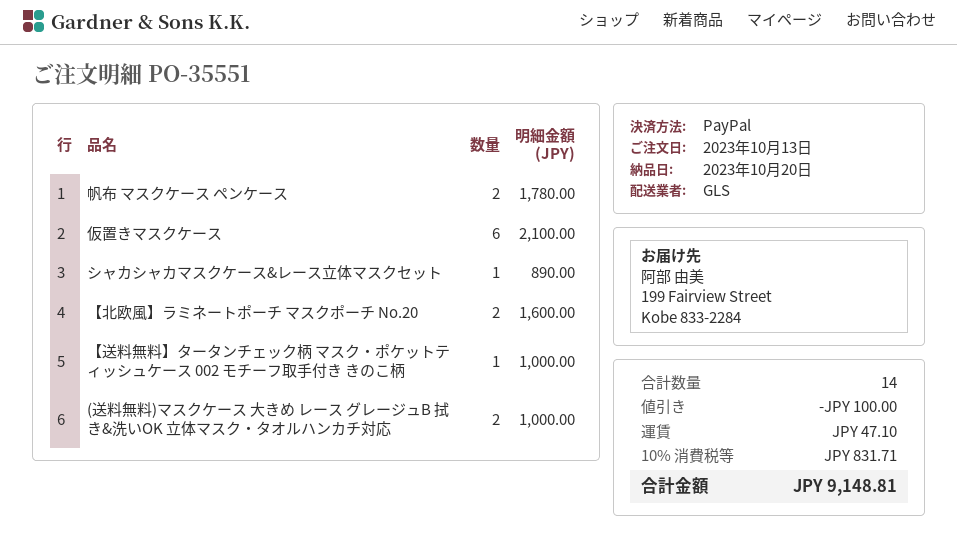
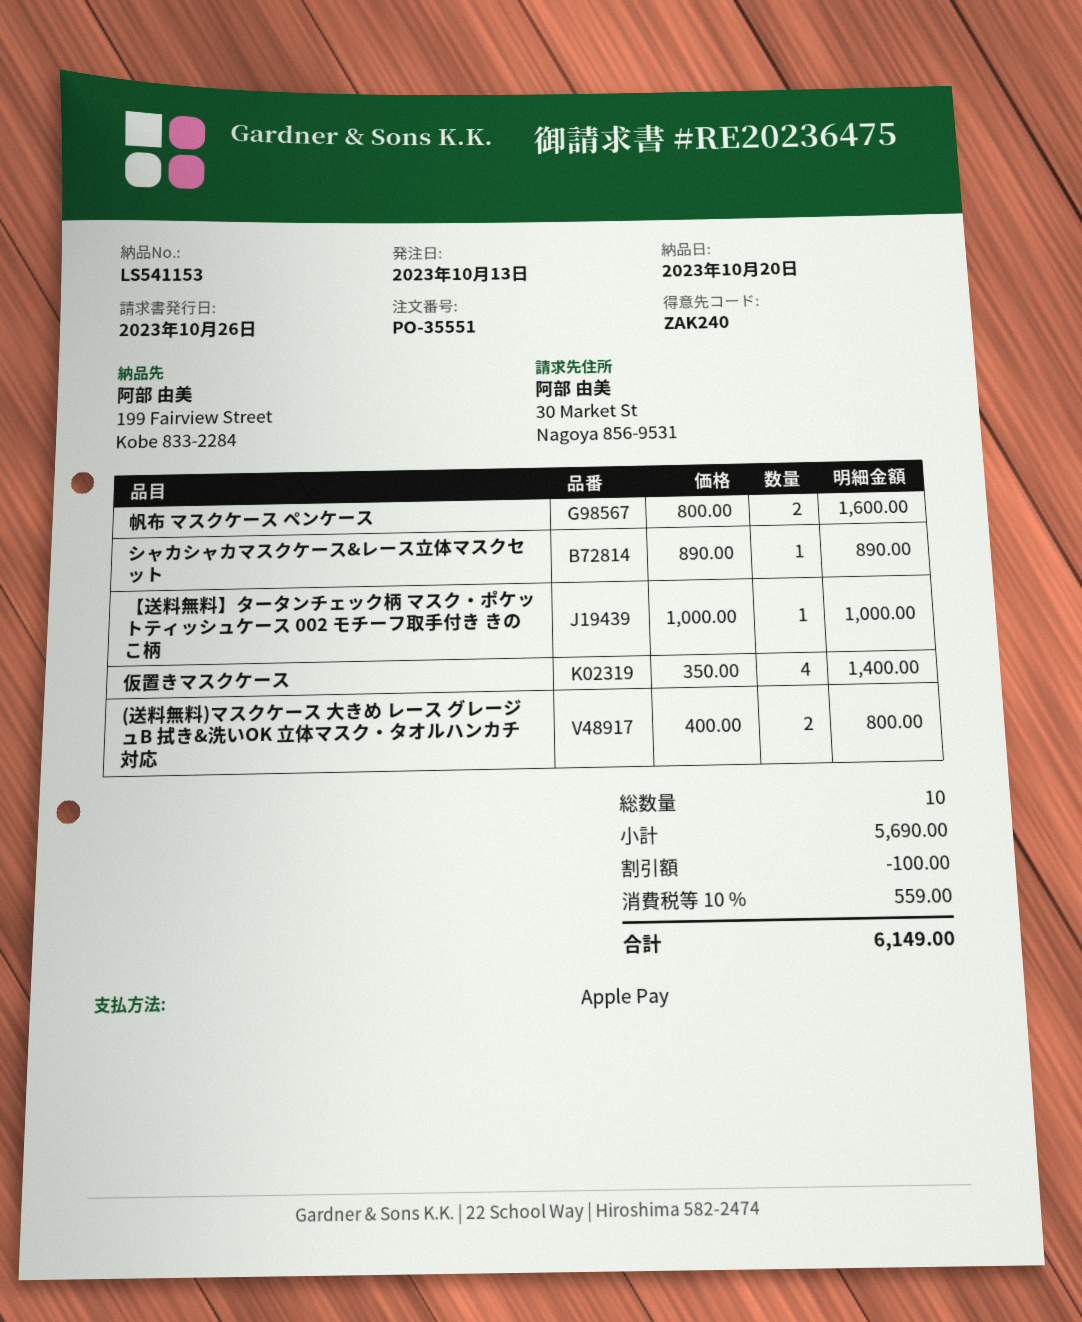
payment method: PayPal -> Apple Pay
帆布 マスクケース ペンケース: 2 for 1780.00 -> 2 for 1600.00
仮置きマスクケース: 6 for 2100.00 -> 4 for 1400.00
【北欧風】ラミネートポーチ マスクポーチ No.20: 2 for 1600.00 -> none
(送料無料)マスクケース 大きめ レース グレージュB 拭き&洗いOK 立体マスク・タオルハンカチ対応: 2 for 1000.00 -> 2 for 800.00
total quantity: 14 -> 10
shipping: 47.10 -> none
tax: 10% = 831.71 -> 10% = 559.00
total: 9148.81 -> 6149.00

